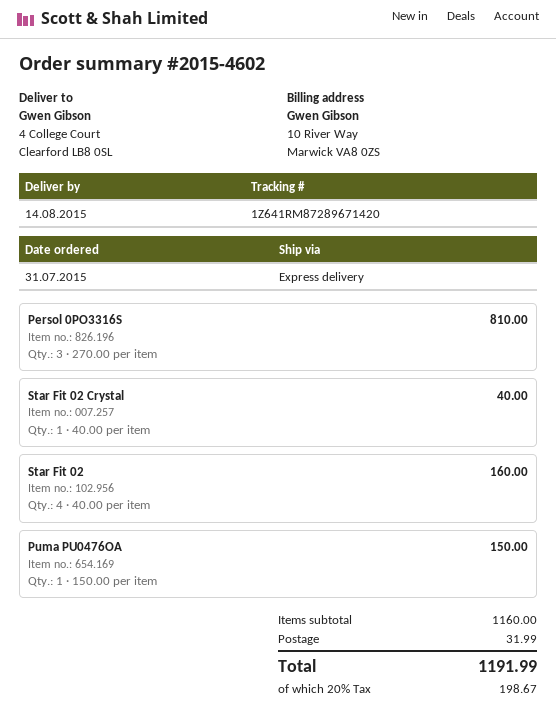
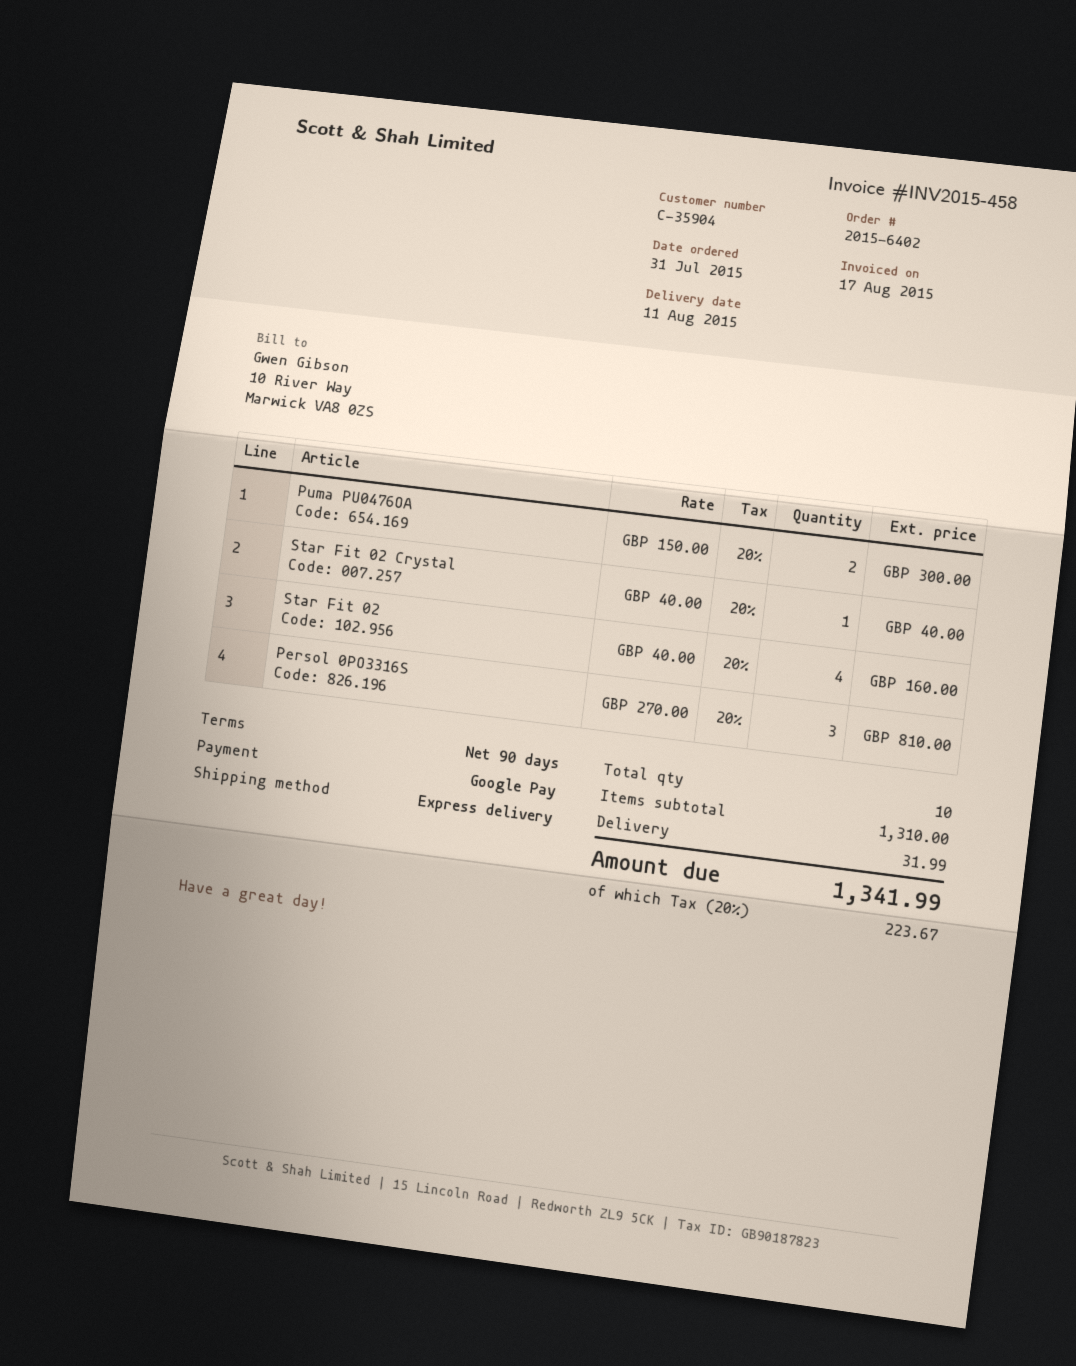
order number: 2015-4602 -> 2015-6402
delivery date: 2015-08-14 -> 2015-08-11
Puma PU0476OA: 1 x 150.00 = 150.00 -> 2 x 150.00 = 300.00
subtotal: 1160.00 -> 1310.00
tax: 20% = 198.67 -> 20% = 223.67
total: 1191.99 -> 1341.99

